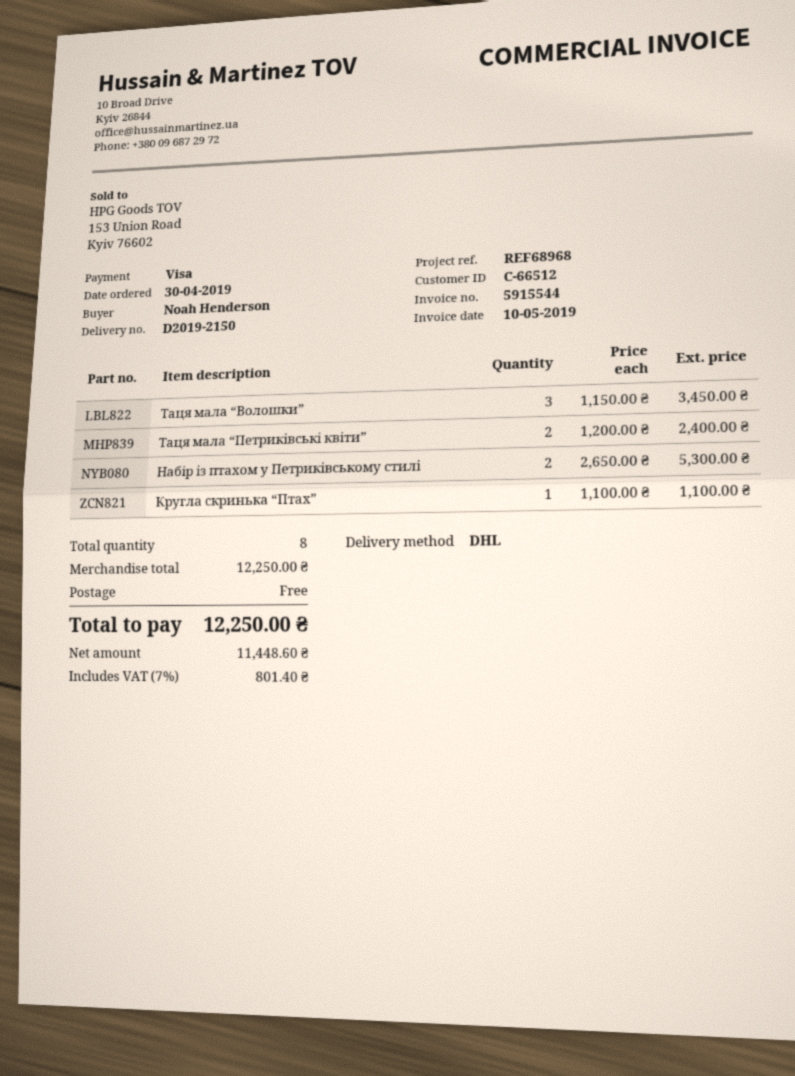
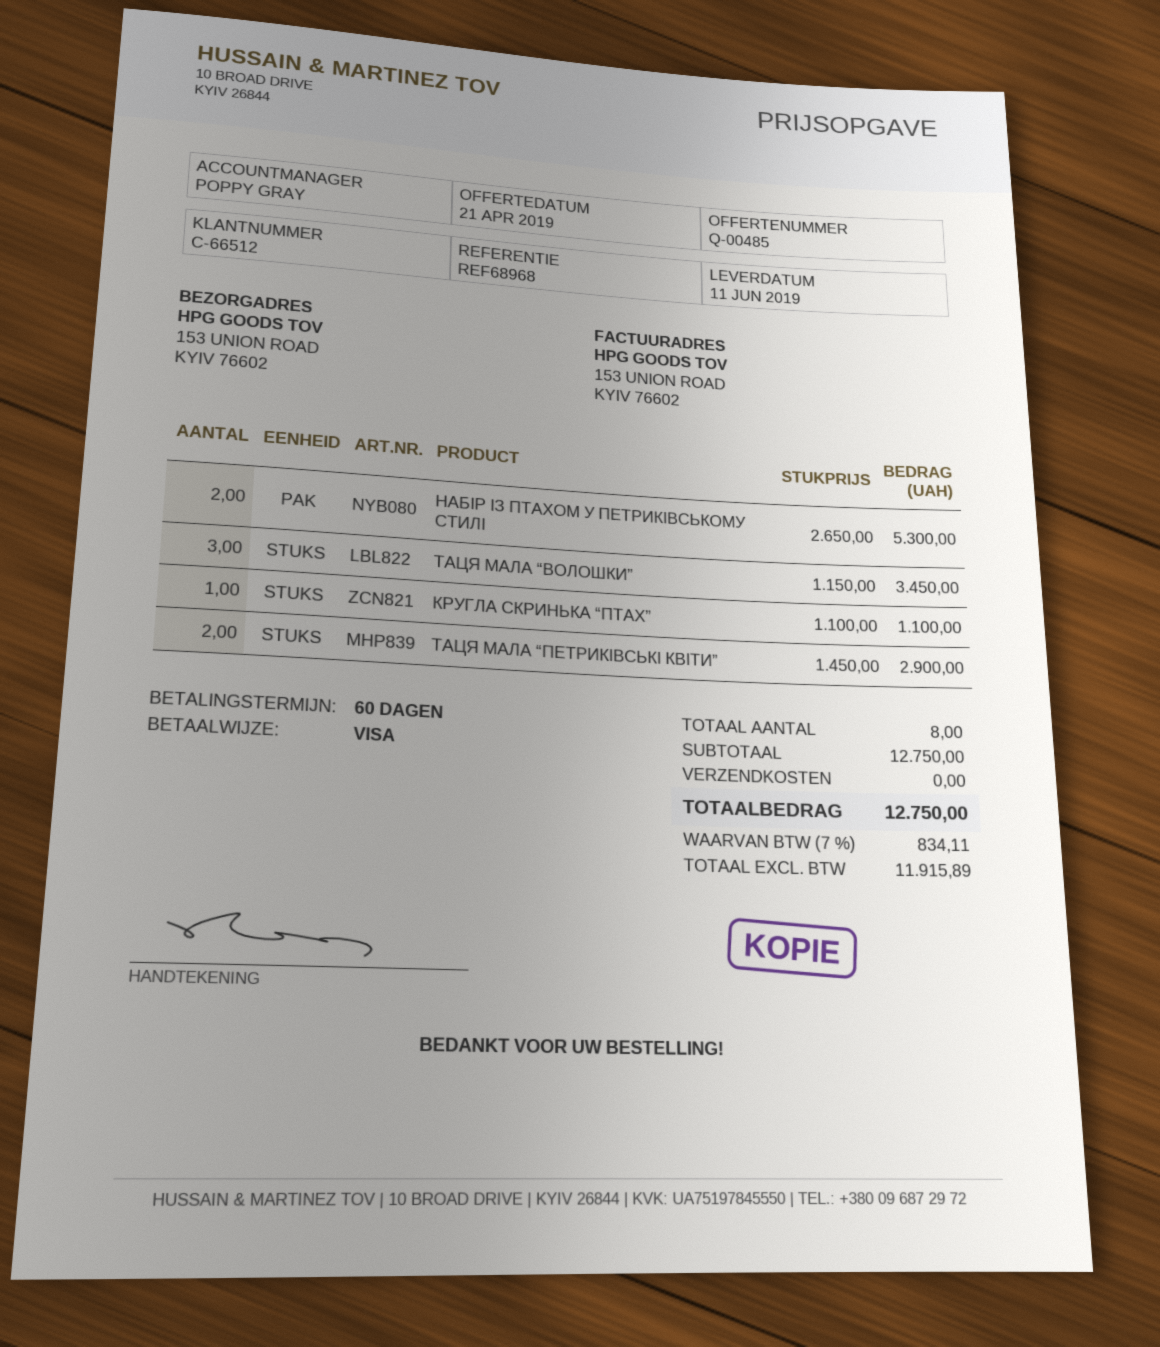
Таця мала “Петриківські квіти”: 2 x 1200.00 = 2400.00 -> 2 x 1450.00 = 2900.00
subtotal: 12250.00 -> 12750.00
net: 11448.60 -> 11915.89
tax: 7% = 801.40 -> 7% = 834.11
total: 12250.00 -> 12750.00

